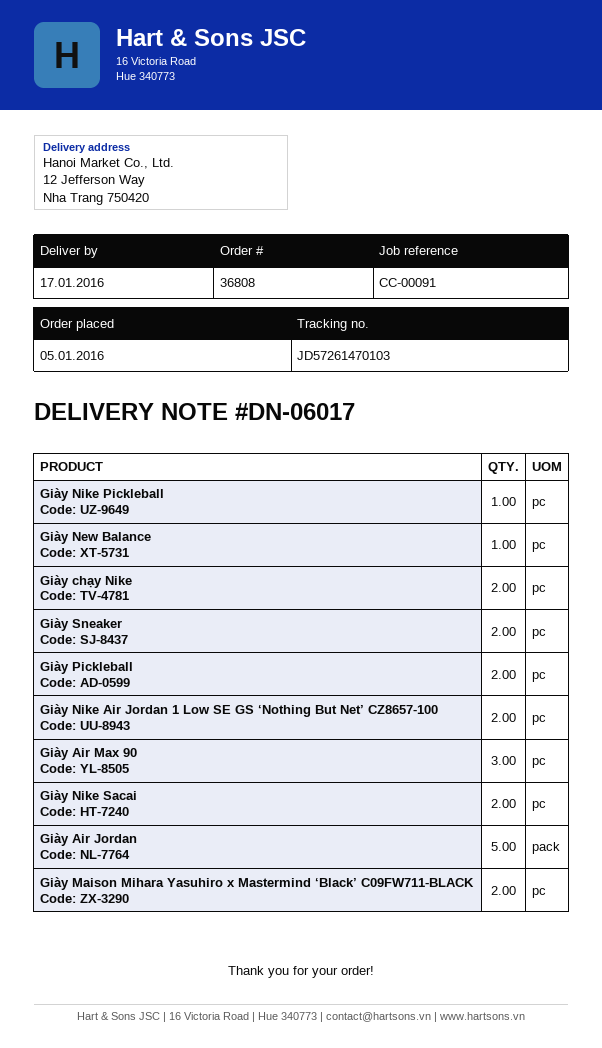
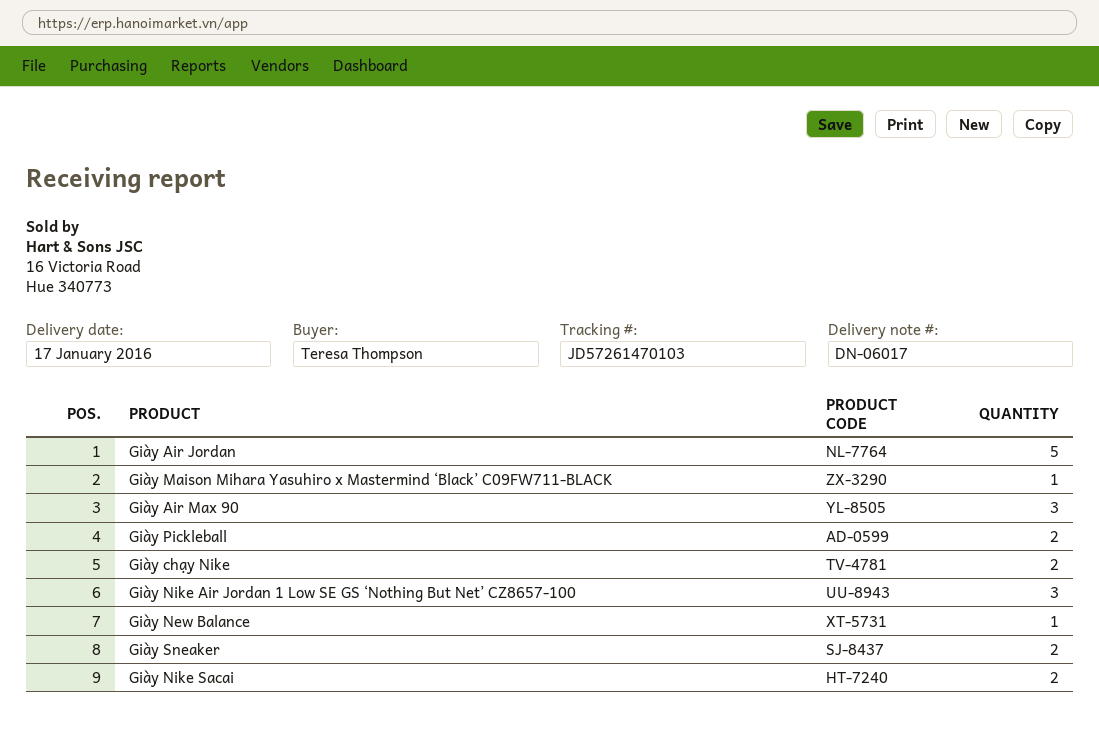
Giày Nike Pickleball: 1 -> none
Giày Nike Air Jordan 1 Low SE GS ‘Nothing But Net’ CZ8657-100: 2 -> 3
Giày Maison Mihara Yasuhiro x Mastermind ‘Black’ C09FW711-BLACK: 2 -> 1

